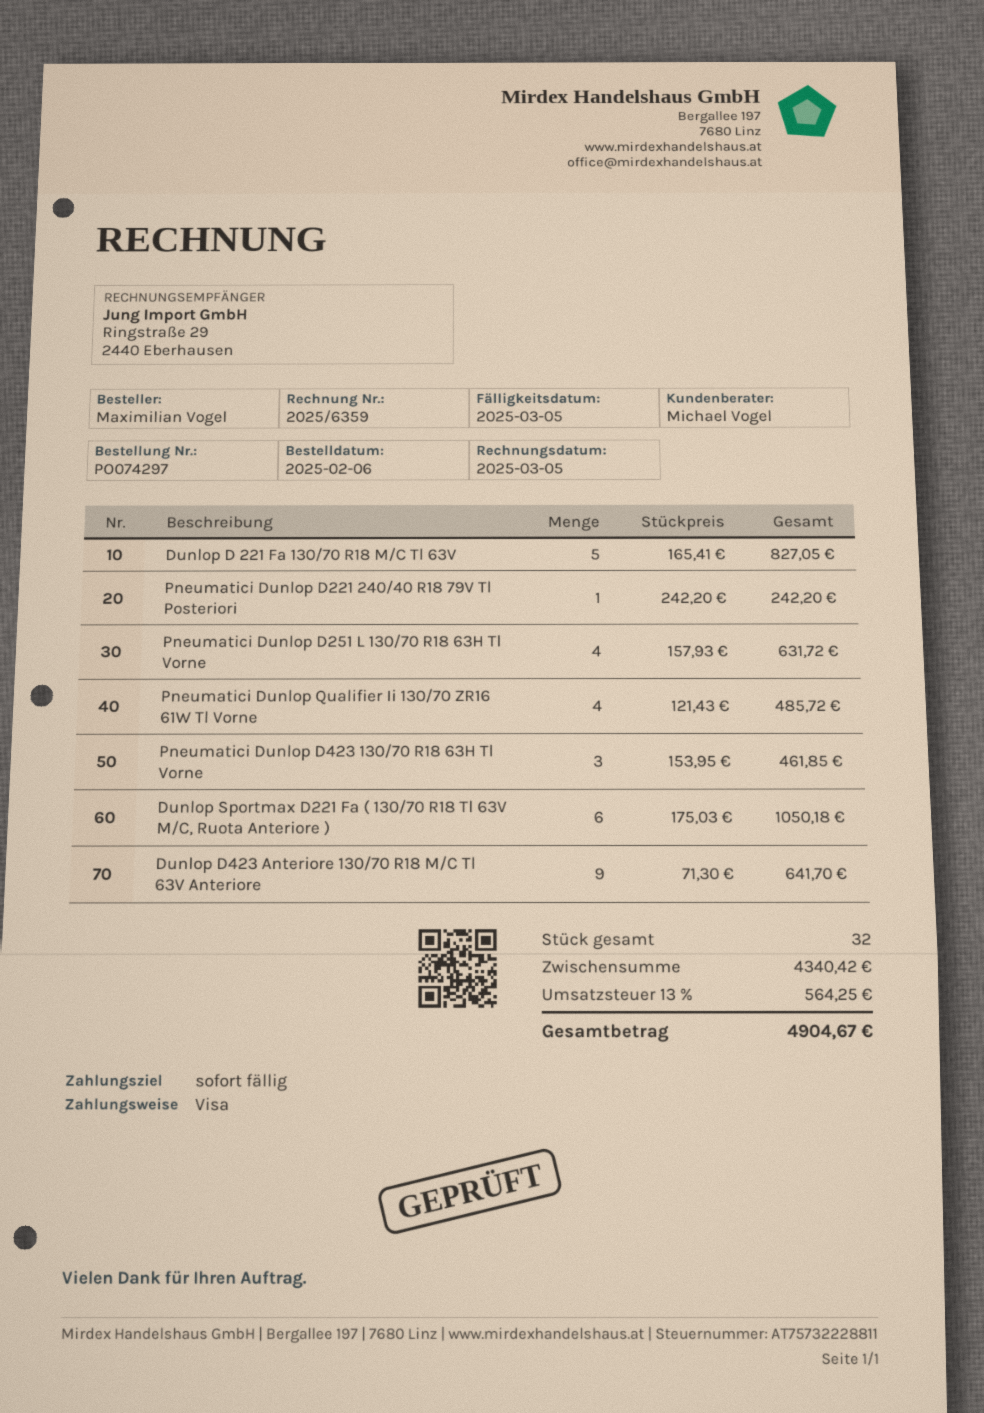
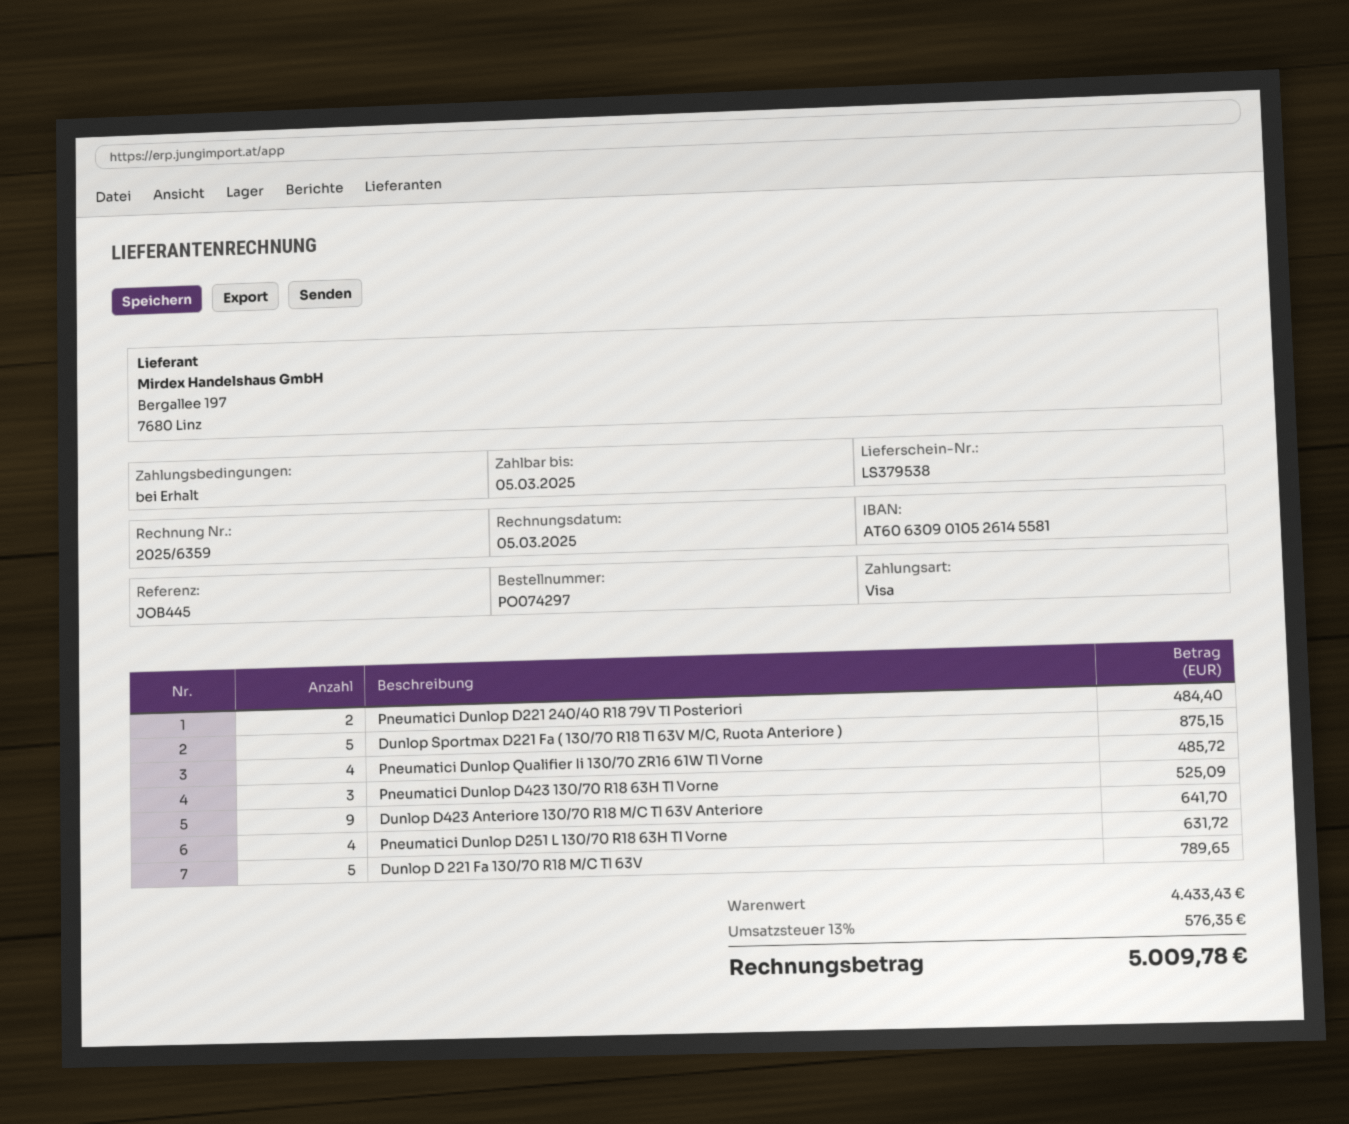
Dunlop D 221 Fa 130/70 R18 M/C Tl 63V: 5 for 827.05 -> 5 for 789.65
Pneumatici Dunlop D221 240/40 R18 79V Tl Posteriori: 1 for 242.20 -> 2 for 484.40
Pneumatici Dunlop D423 130/70 R18 63H Tl Vorne: 3 for 461.85 -> 3 for 525.09
Dunlop Sportmax D221 Fa ( 130/70 R18 Tl 63V M/C, Ruota Anteriore ): 6 for 1050.18 -> 5 for 875.15
subtotal: 4340.42 -> 4433.43
tax: 13% = 564.25 -> 13% = 576.35
total: 4904.67 -> 5009.78

